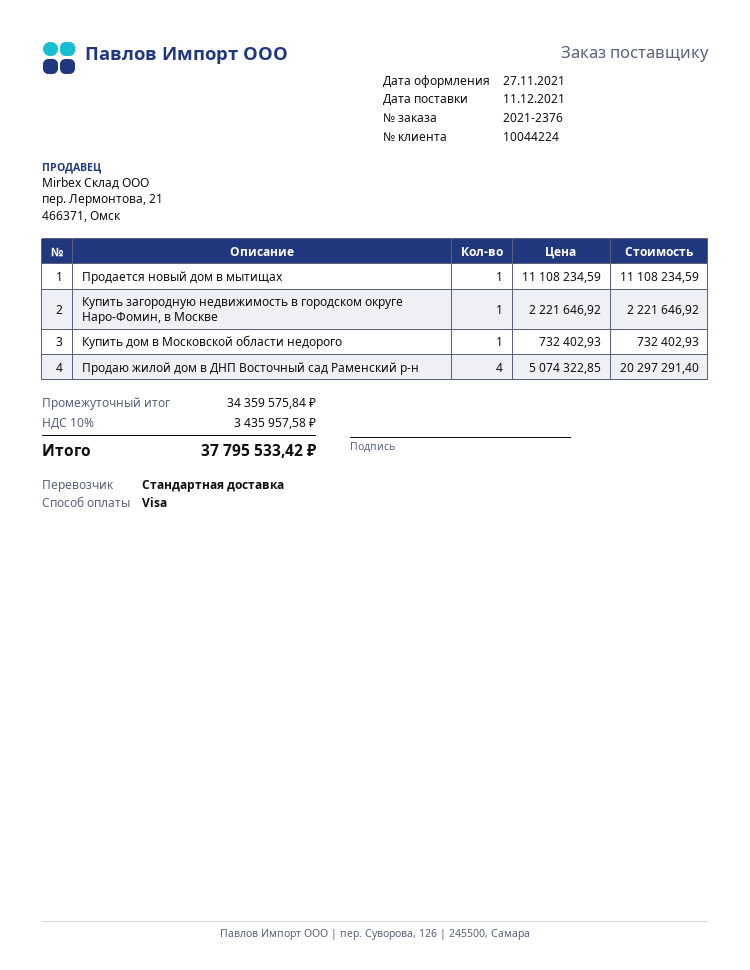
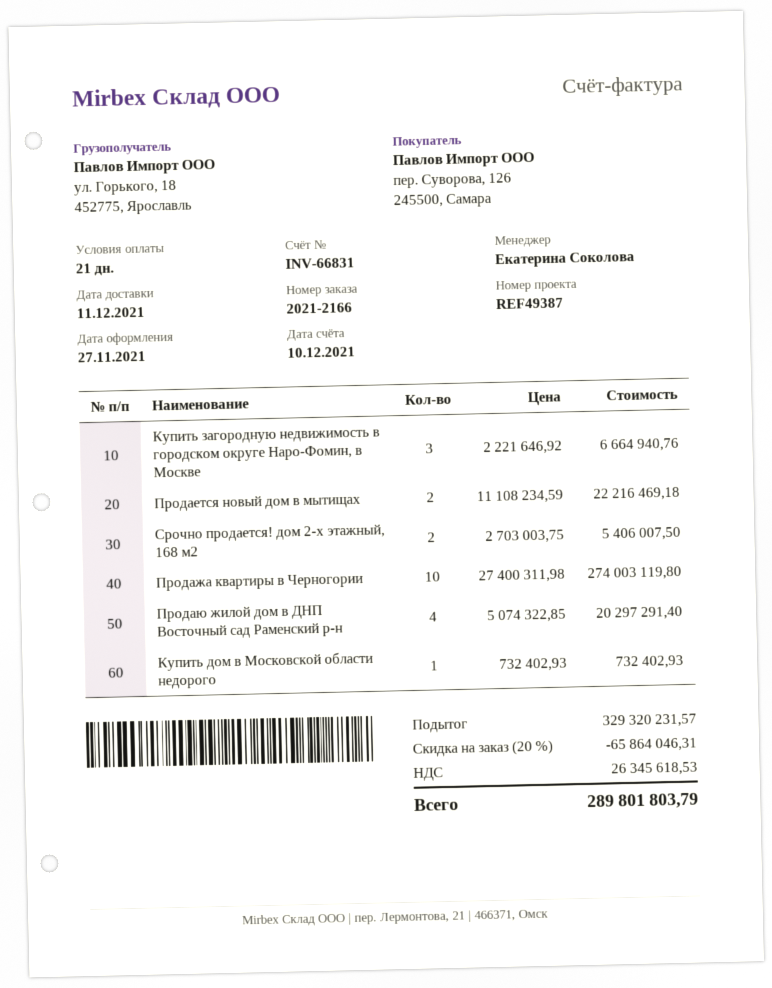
order number: 2021-2376 -> 2021-2166
Продается новый дом в мытищах: 1 x 11108234.59 = 11108234.59 -> 2 x 11108234.59 = 22216469.18
Купить загородную недвижимость в городском округе Наро-Фомин, в Москве: 1 x 2221646.92 = 2221646.92 -> 3 x 2221646.92 = 6664940.76
Срочно продается! дом 2-х этажный, 168 м2: none -> 2 x 2703003.75 = 5406007.50
Продажа квартиры в Черногории: none -> 10 x 27400311.98 = 274003119.80
subtotal: 34359575.84 -> 329320231.57
discount: none -> 20% = 65864046.31
tax: 3435957.58 -> 26345618.53
total: 37795533.42 -> 289801803.79

